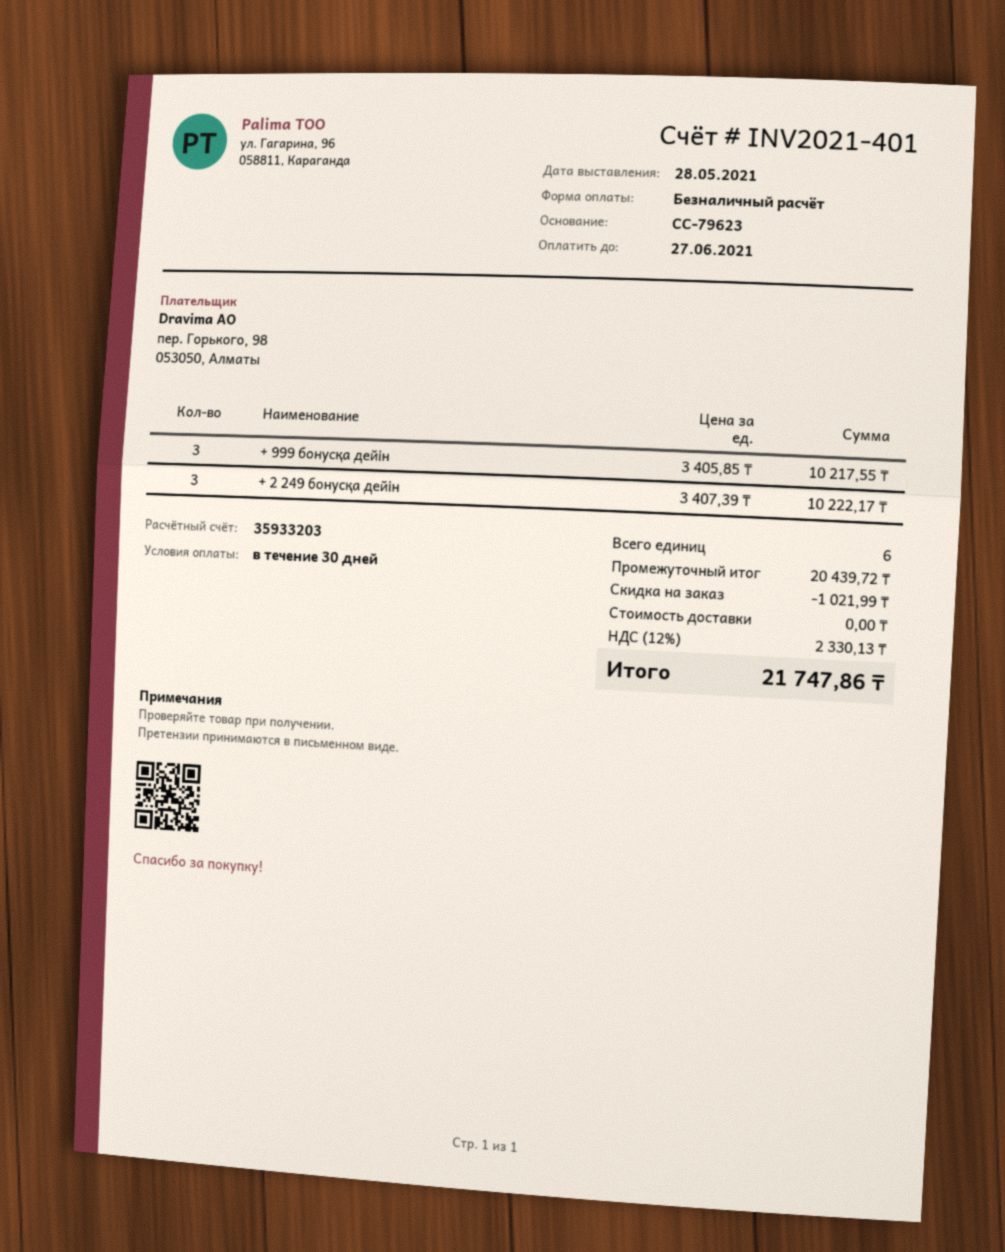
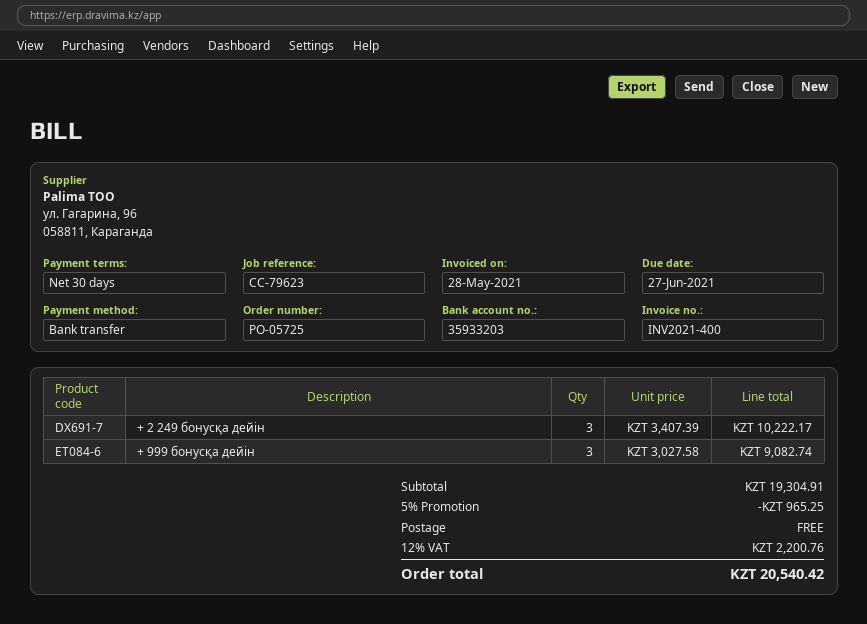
invoice number: INV2021-401 -> INV2021-400
+ 999 бонусқа дейін: 3 x 3405.85 = 10217.55 -> 3 x 3027.58 = 9082.74
subtotal: 20439.72 -> 19304.91
discount: 1021.99 -> 965.25
tax: 12% = 2330.13 -> 12% = 2200.76
total: 21747.86 -> 20540.42

